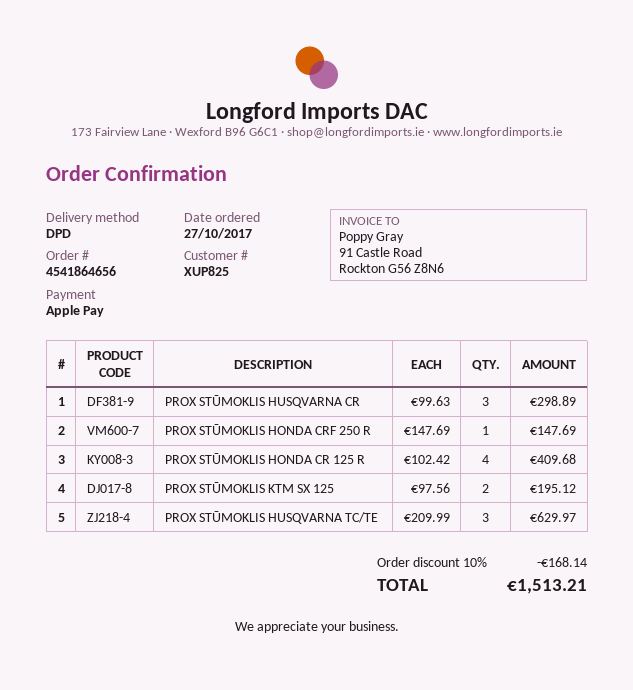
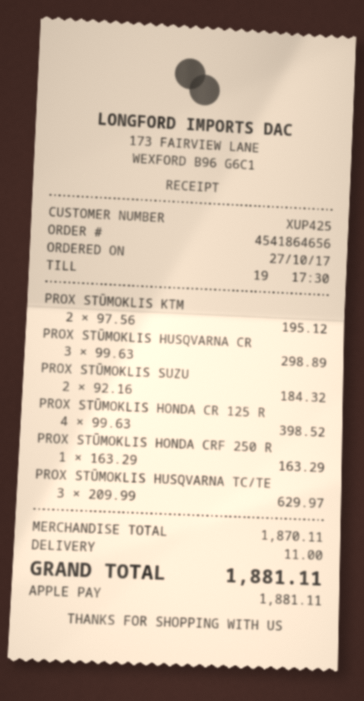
customer number: XUP825 -> XUP425
PROX STŪMOKLIS HONDA CRF 250 R: 1 x 147.69 = 147.69 -> 1 x 163.29 = 163.29
PROX STŪMOKLIS HONDA CR 125 R: 4 x 102.42 = 409.68 -> 4 x 99.63 = 398.52
PROX STŪMOKLIS SUZU: none -> 2 x 92.16 = 184.32
discount: 10% = 168.14 -> none
shipping: none -> 11.00
total: 1513.21 -> 1881.11

